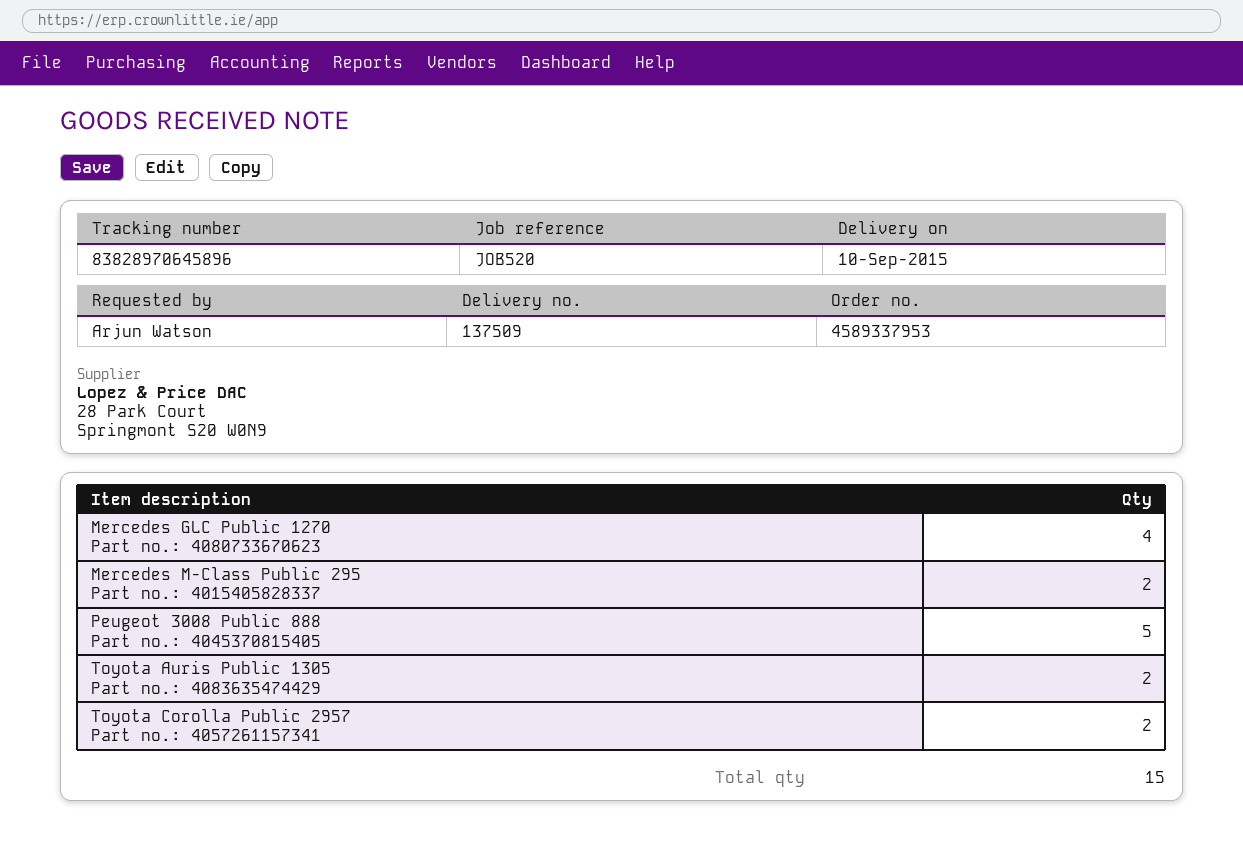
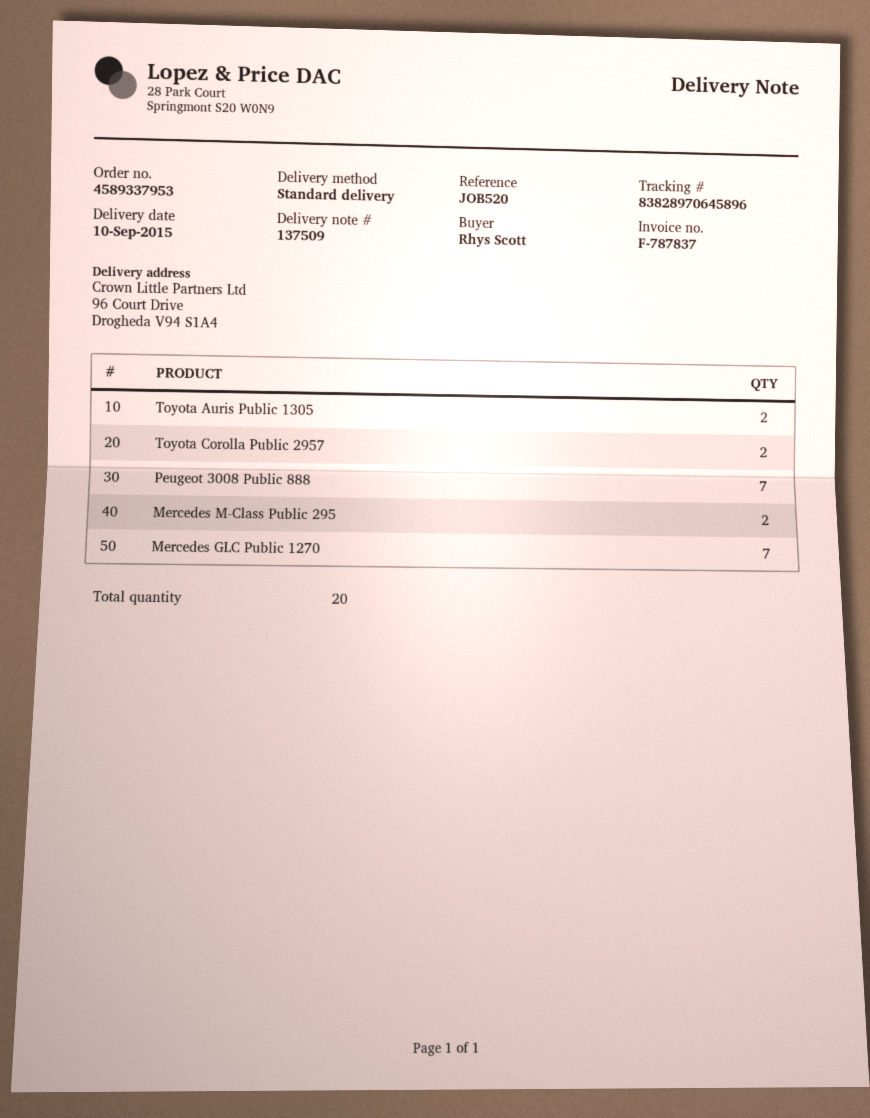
ordered by: Arjun Watson -> Rhys Scott
Mercedes GLC Public 1270: 4 -> 7
Peugeot 3008 Public 888: 5 -> 7
total quantity: 15 -> 20

